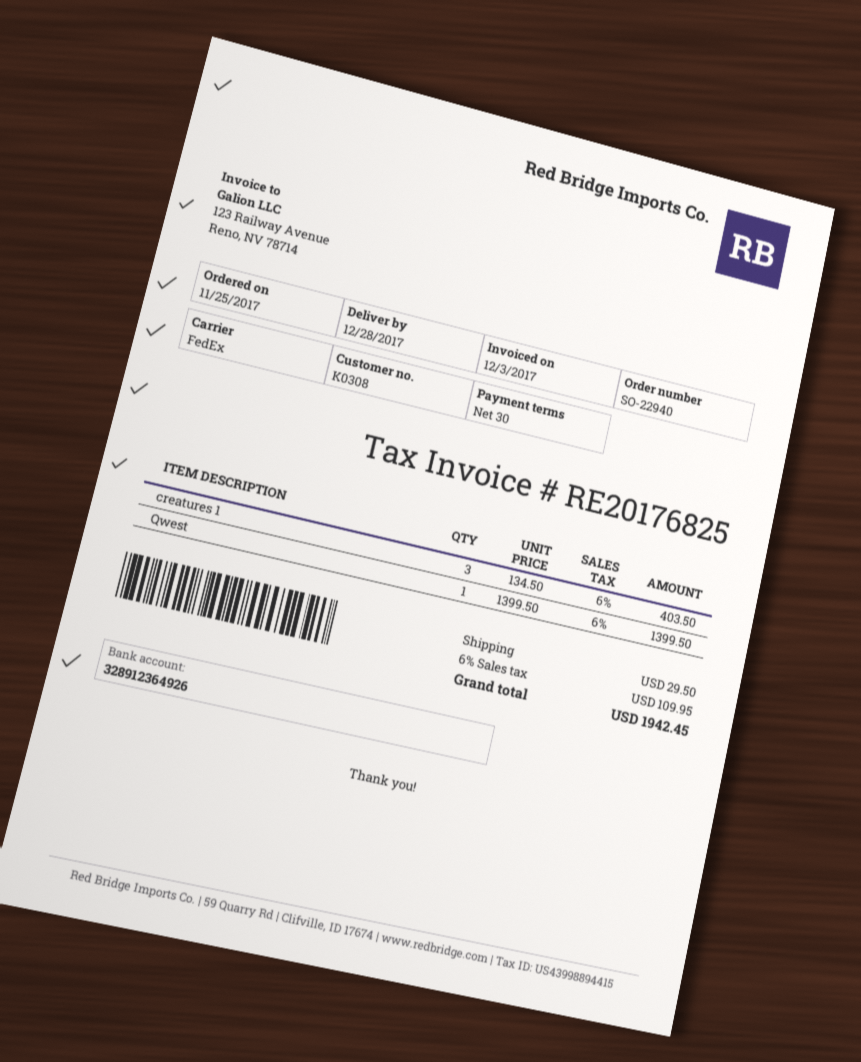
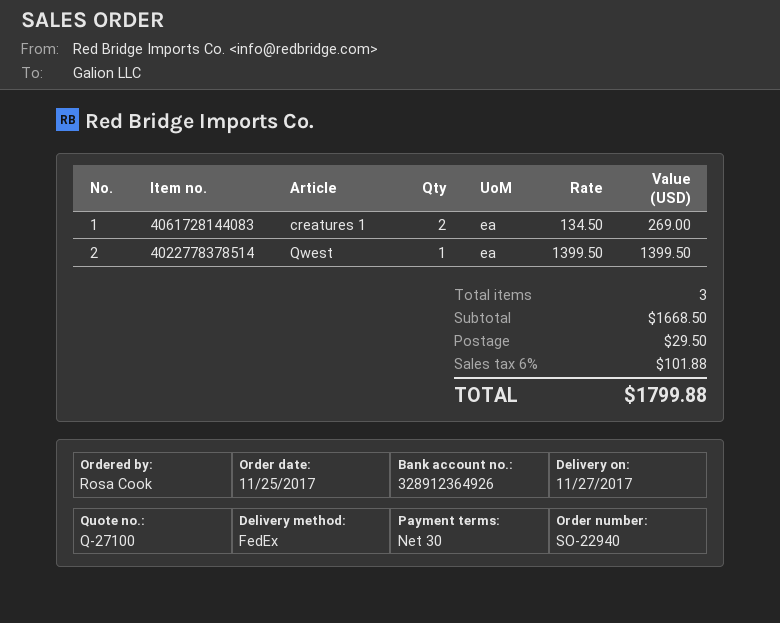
delivery date: 2017-12-28 -> 2017-11-27
creatures 1: 3 x 134.50 = 403.50 -> 2 x 134.50 = 269.00
tax: 6% = 109.95 -> 6% = 101.88
total: 1942.45 -> 1799.88

